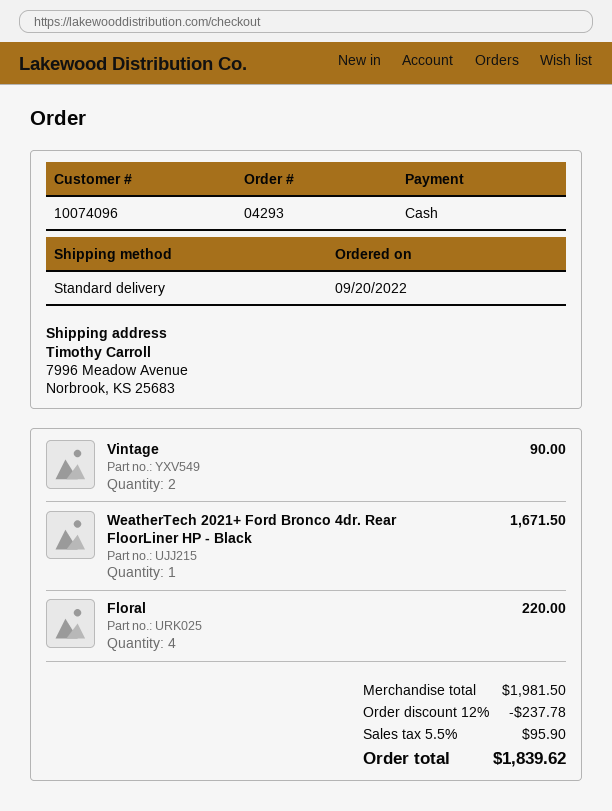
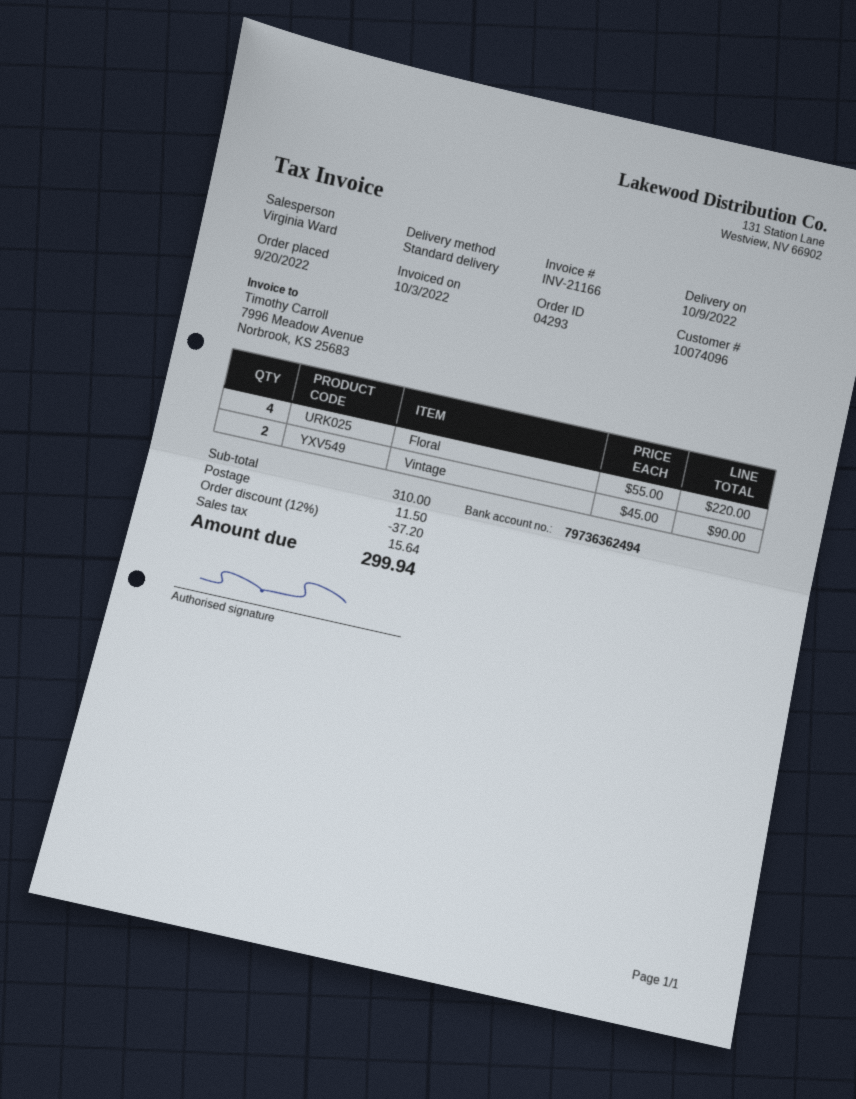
WeatherTech 2021+ Ford Bronco 4dr. Rear FloorLiner HP - Black: 1 for 1671.50 -> none
subtotal: 1981.50 -> 310.00
discount: 12% = 237.78 -> 12% = 37.20
shipping: none -> 11.50
tax: 95.90 -> 15.64
total: 1839.62 -> 299.94

